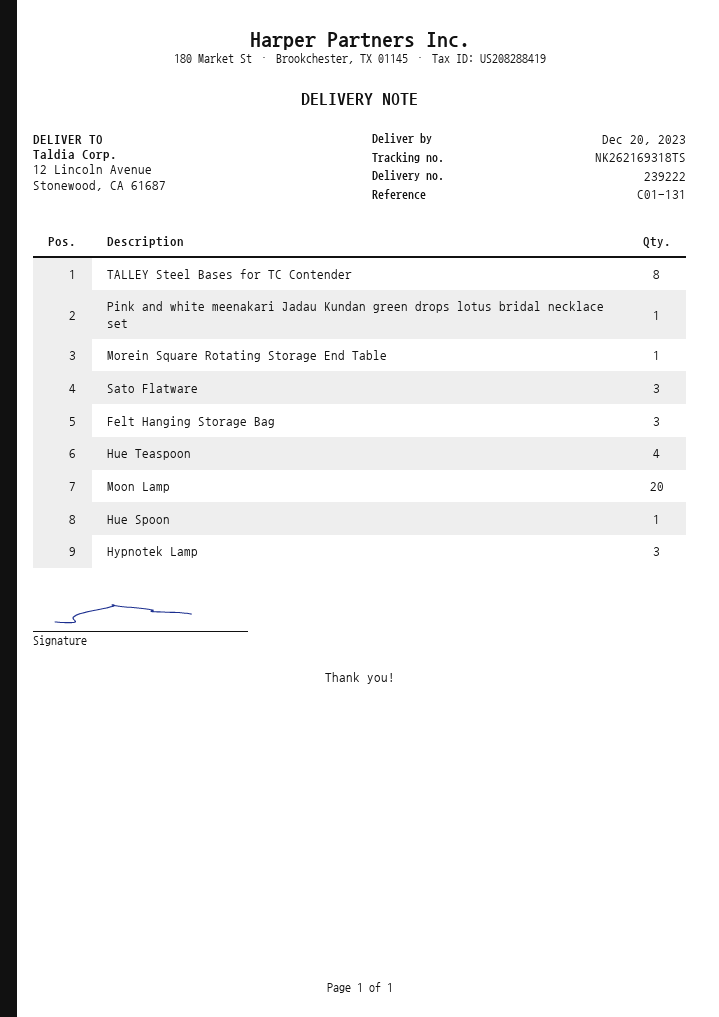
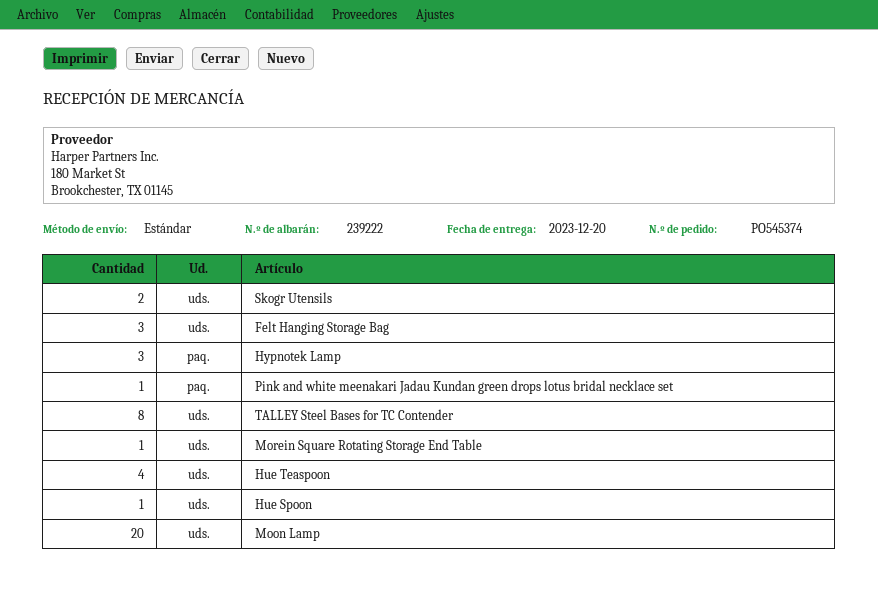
Sato Flatware: 3 -> none
Skogr Utensils: none -> 2

